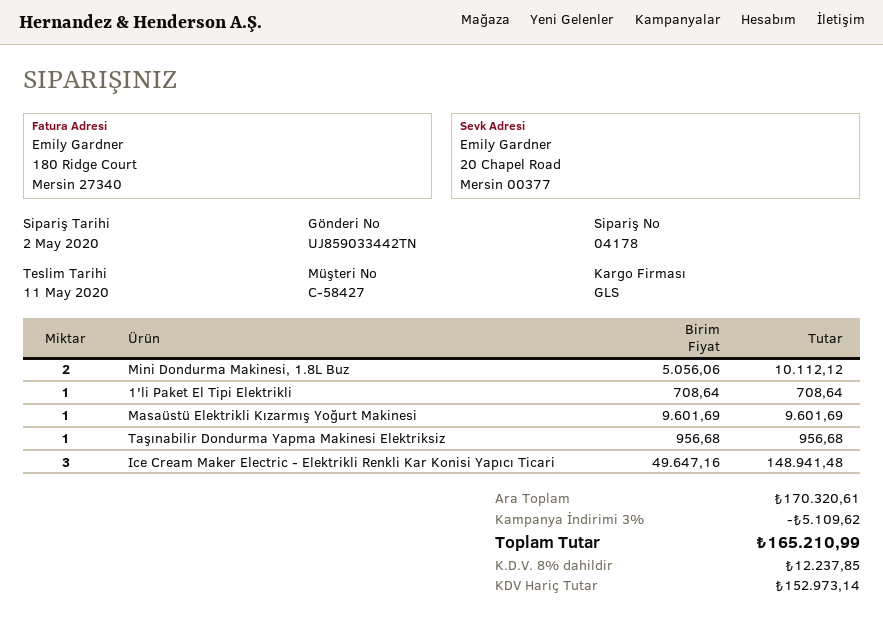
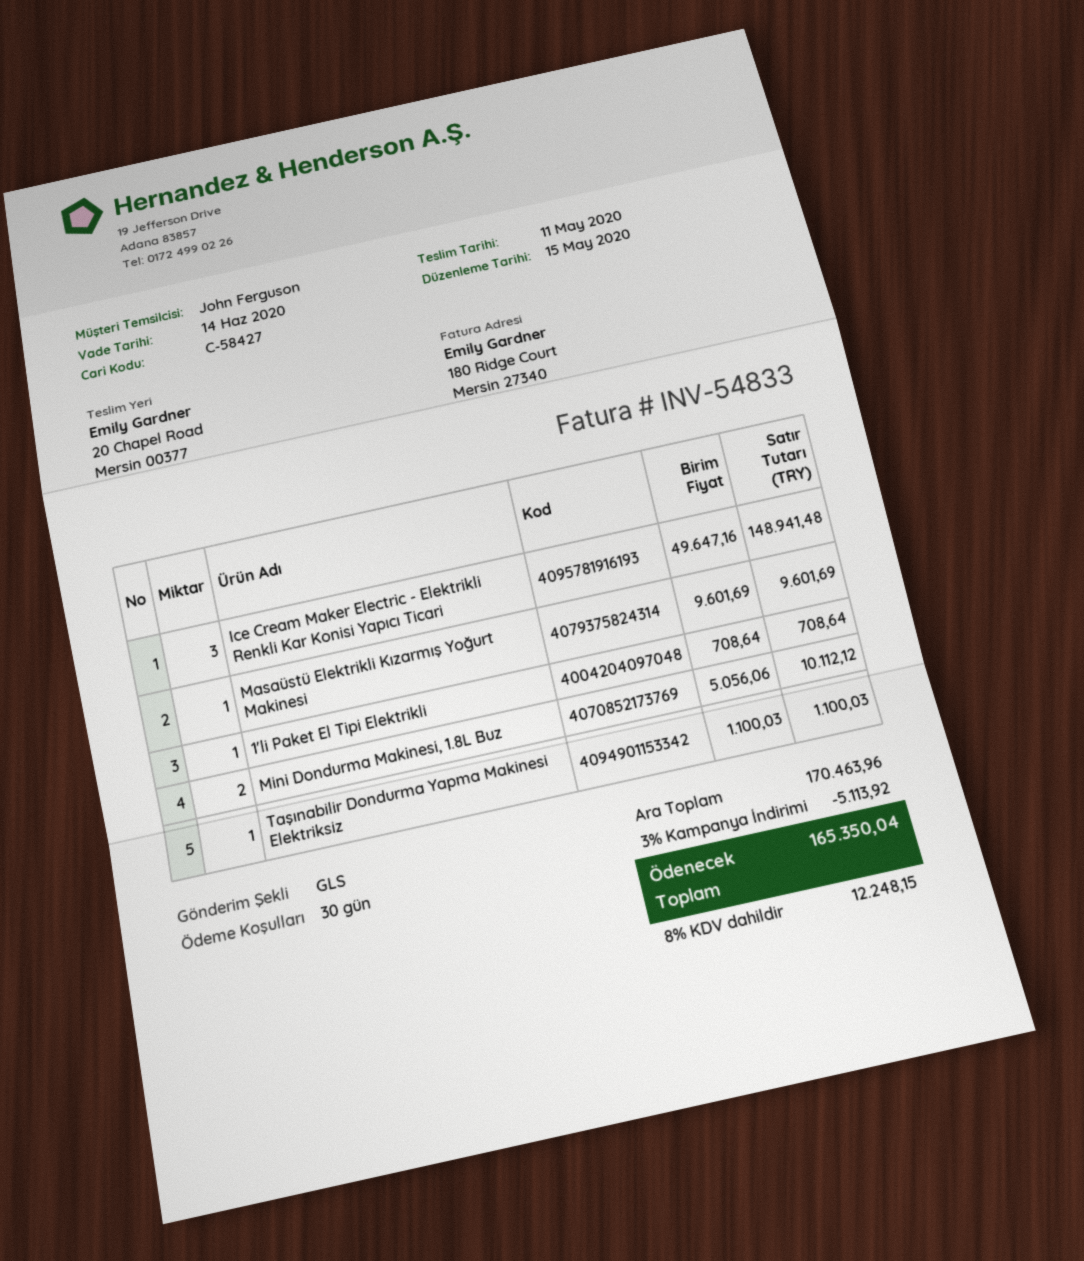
Taşınabilir Dondurma Yapma Makinesi Elektriksiz: 1 x 956.68 = 956.68 -> 1 x 1100.03 = 1100.03
subtotal: 170320.61 -> 170463.96
discount: 3% = 5109.62 -> 3% = 5113.92
tax: 8% = 12237.85 -> 8% = 12248.15
total: 165210.99 -> 165350.04

